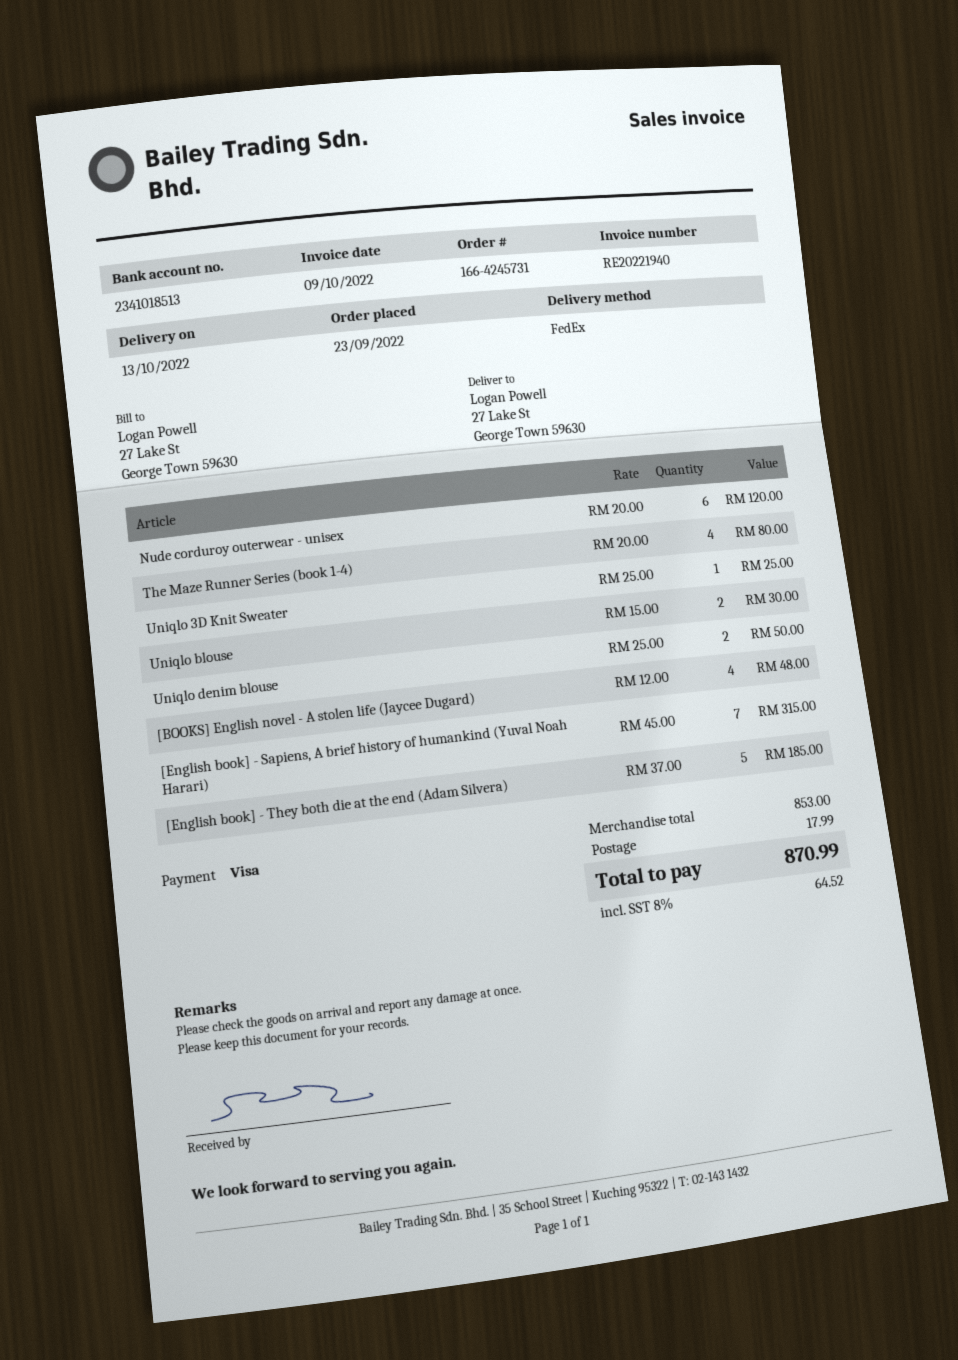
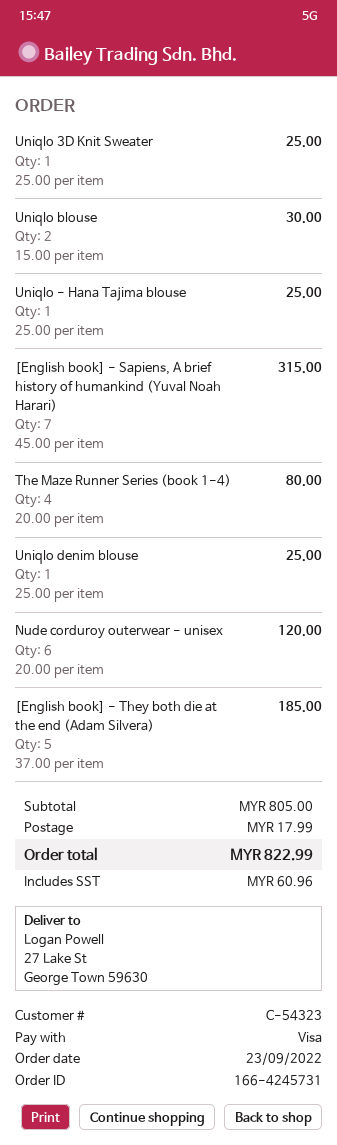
Uniqlo denim blouse: 2 x 25.00 = 50.00 -> 1 x 25.00 = 25.00
[BOOKS] English novel - A stolen life (Jaycee Dugard): 4 x 12.00 = 48.00 -> none
Uniqlo - Hana Tajima blouse: none -> 1 x 25.00 = 25.00
subtotal: 853.00 -> 805.00
tax: 64.52 -> 60.96
total: 870.99 -> 822.99

